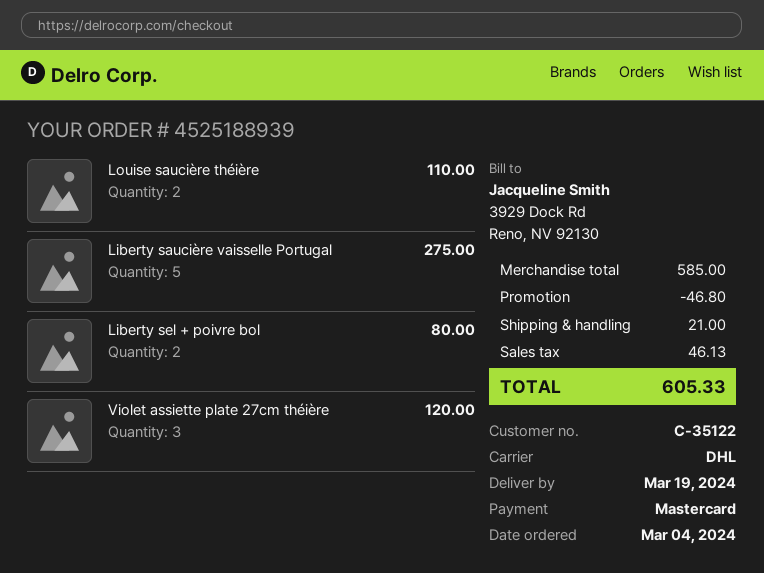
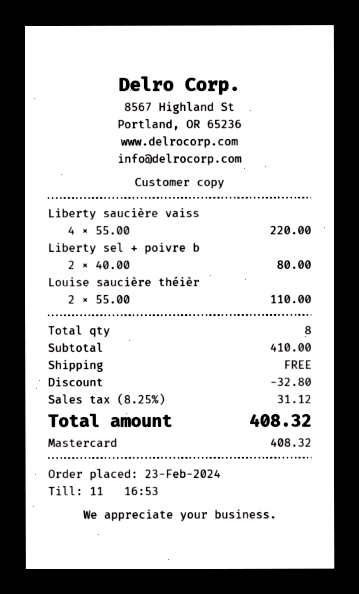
order date: 2024-03-04 -> 2024-02-23
Liberty saucière vaisselle Portugal: 5 for 275.00 -> 4 for 220.00
Violet assiette plate 27cm théière: 3 for 120.00 -> none
subtotal: 585.00 -> 410.00
discount: 46.80 -> 32.80
shipping: 21.00 -> 0.00
tax: 46.13 -> 31.12
total: 605.33 -> 408.32

